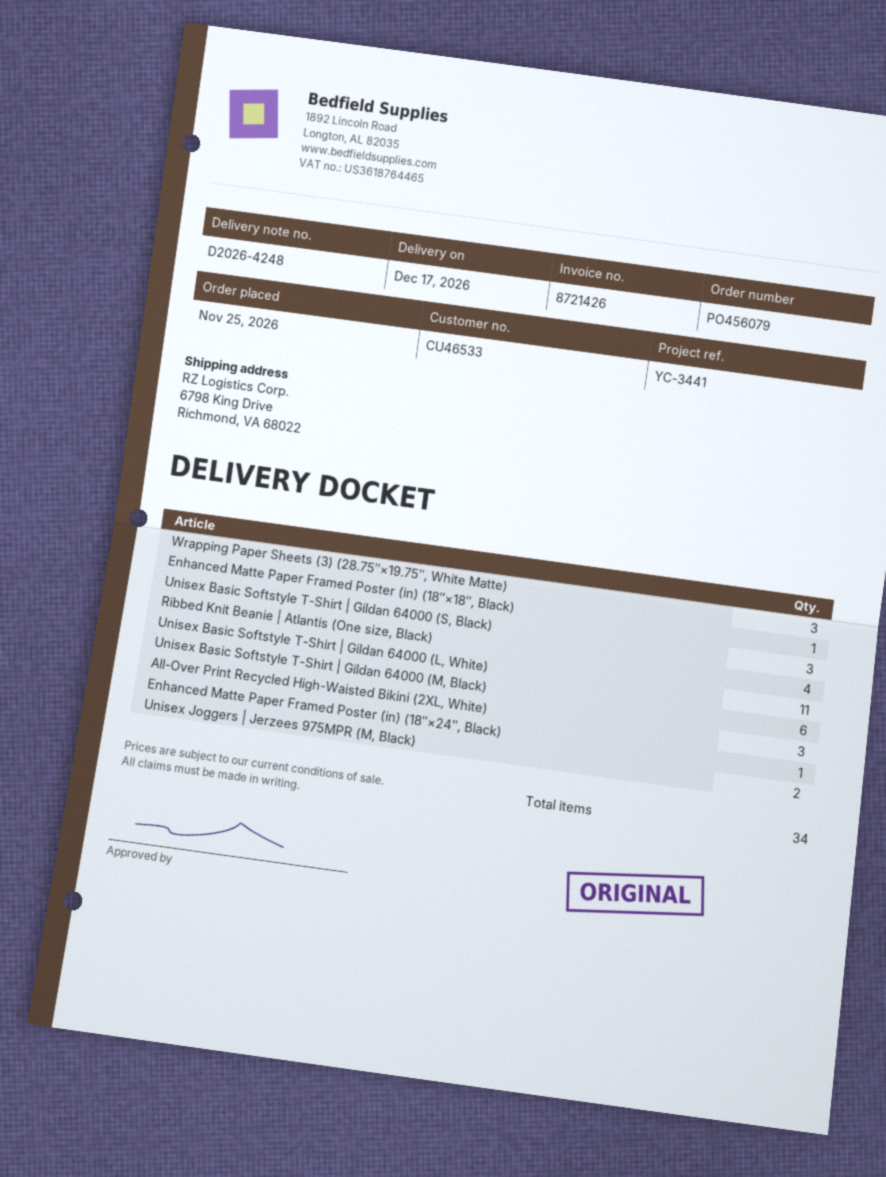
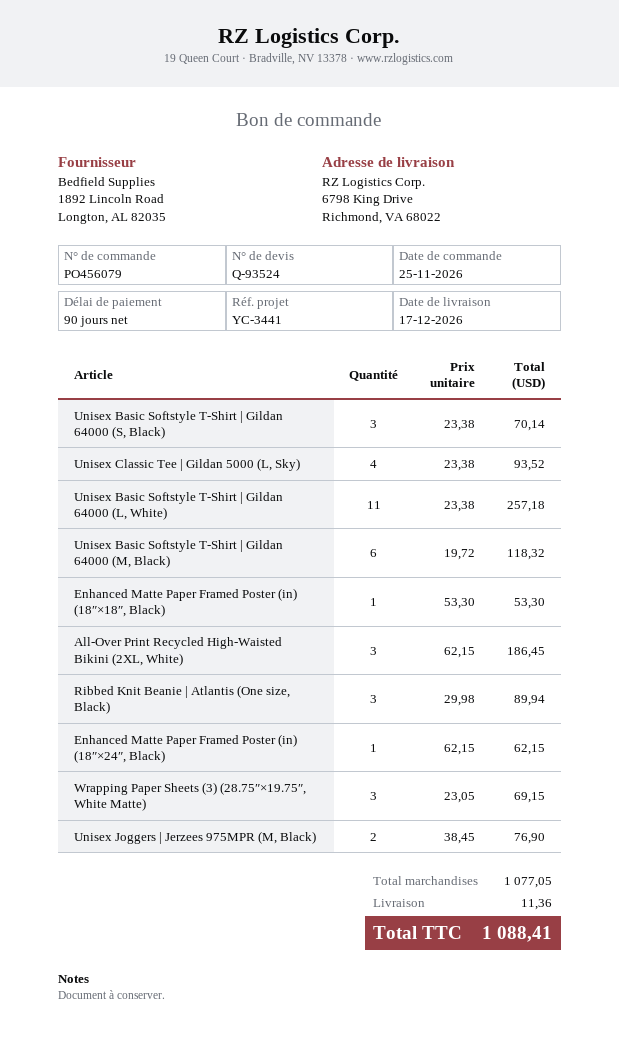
Ribbed Knit Beanie | Atlantis (One size, Black): 4 -> 3
Unisex Classic Tee | Gildan 5000 (L, Sky): none -> 4

